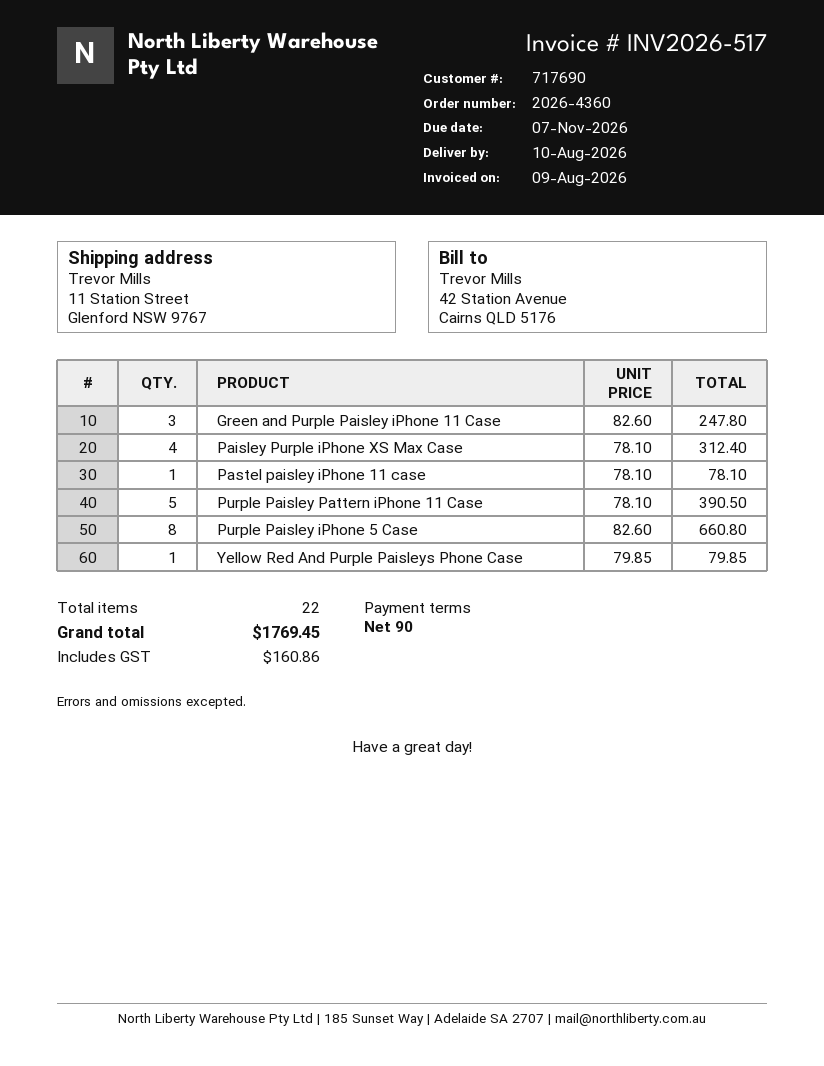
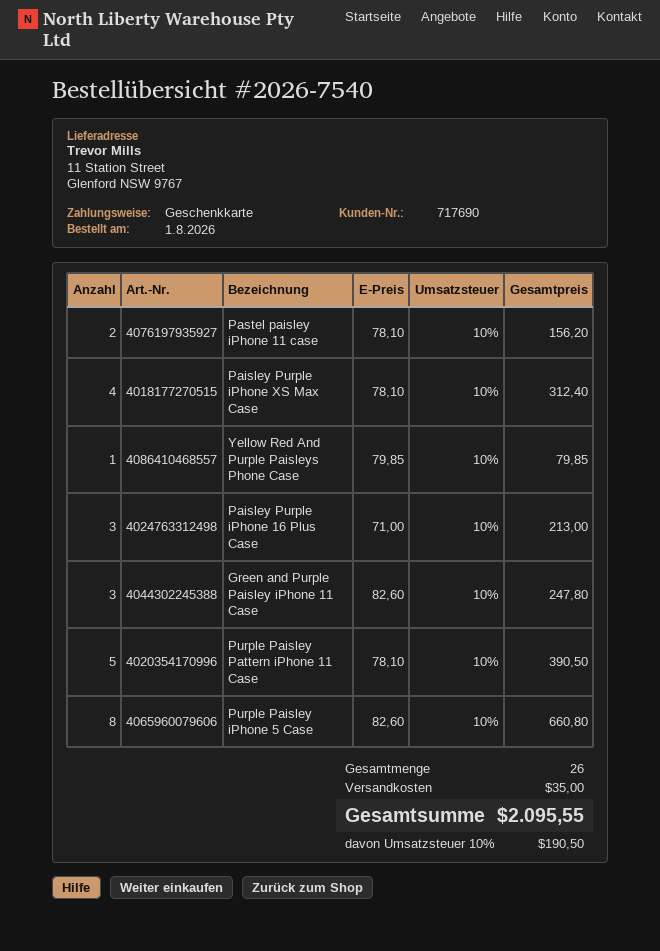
order number: 2026-4360 -> 2026-7540
Pastel paisley iPhone 11 case: 1 x 78.10 = 78.10 -> 2 x 78.10 = 156.20
Paisley Purple iPhone 16 Plus Case: none -> 3 x 71.00 = 213.00
total quantity: 22 -> 26
shipping: none -> 35.00
tax: 160.86 -> 190.50
total: 1769.45 -> 2095.55

